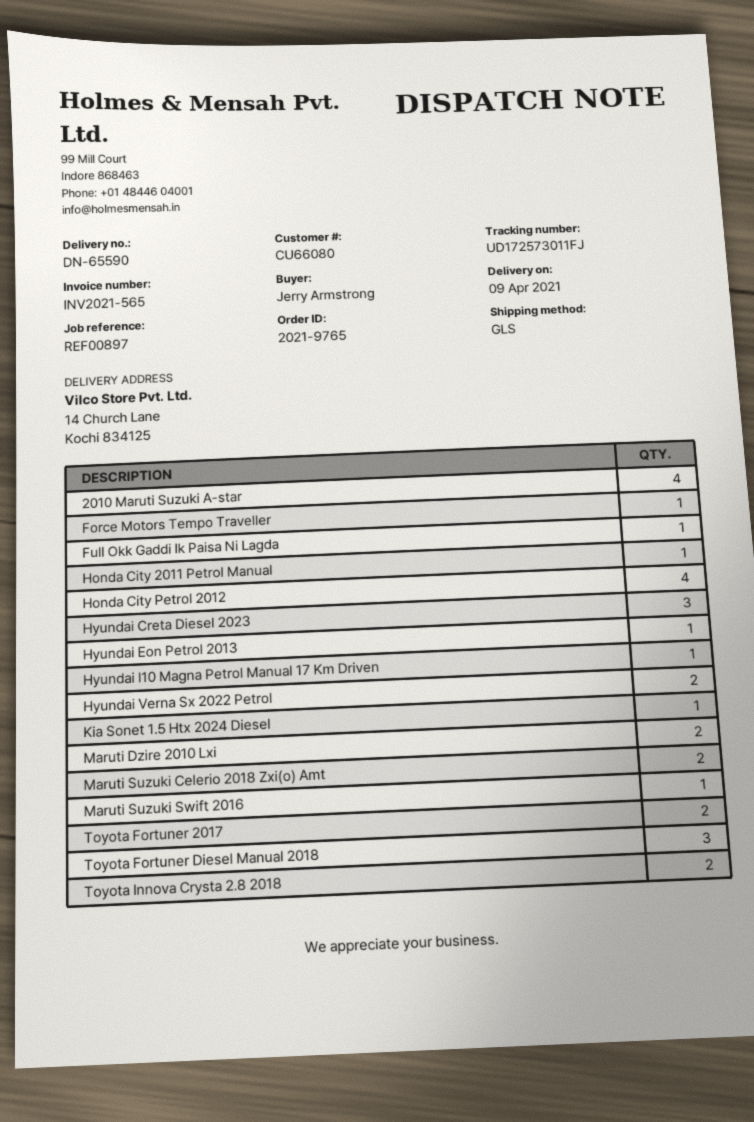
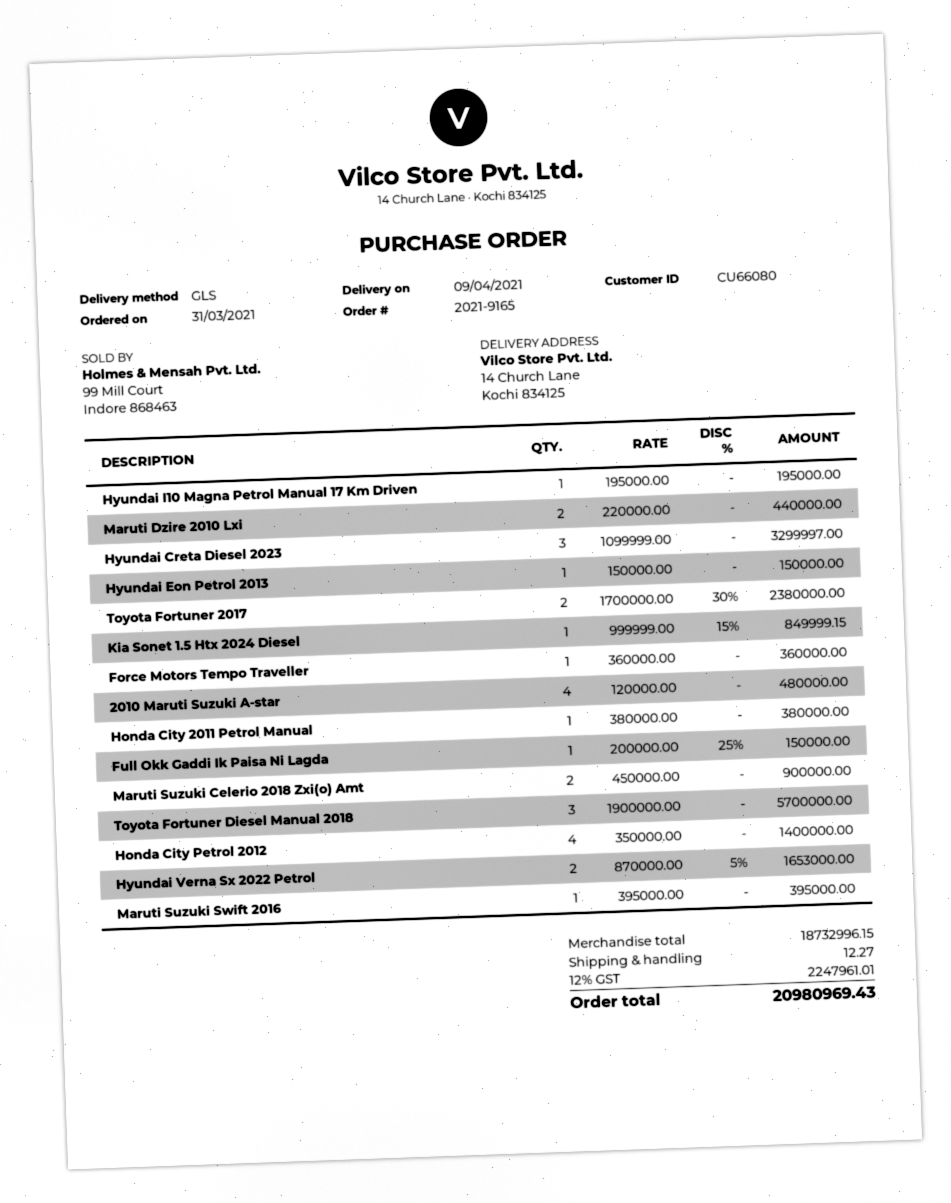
order number: 2021-9765 -> 2021-9165
Toyota Innova Crysta 2.8 2018: 2 -> none

